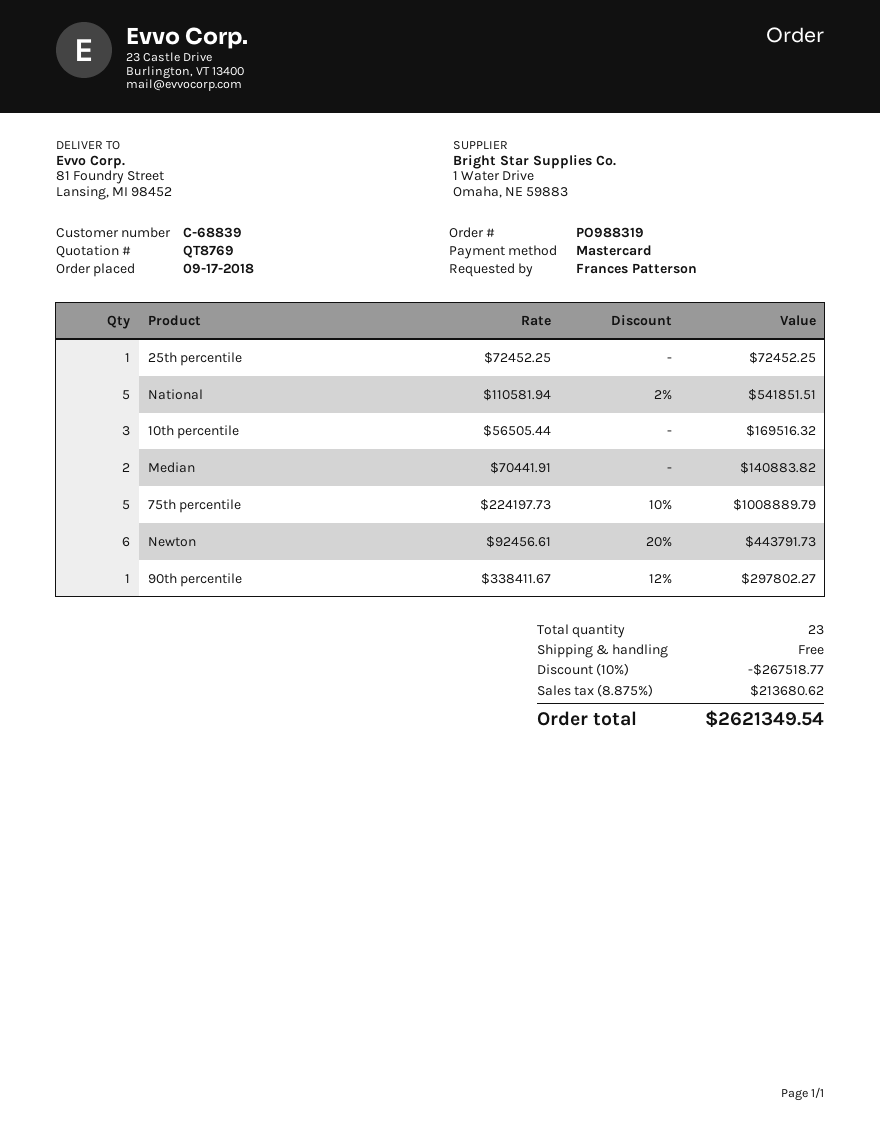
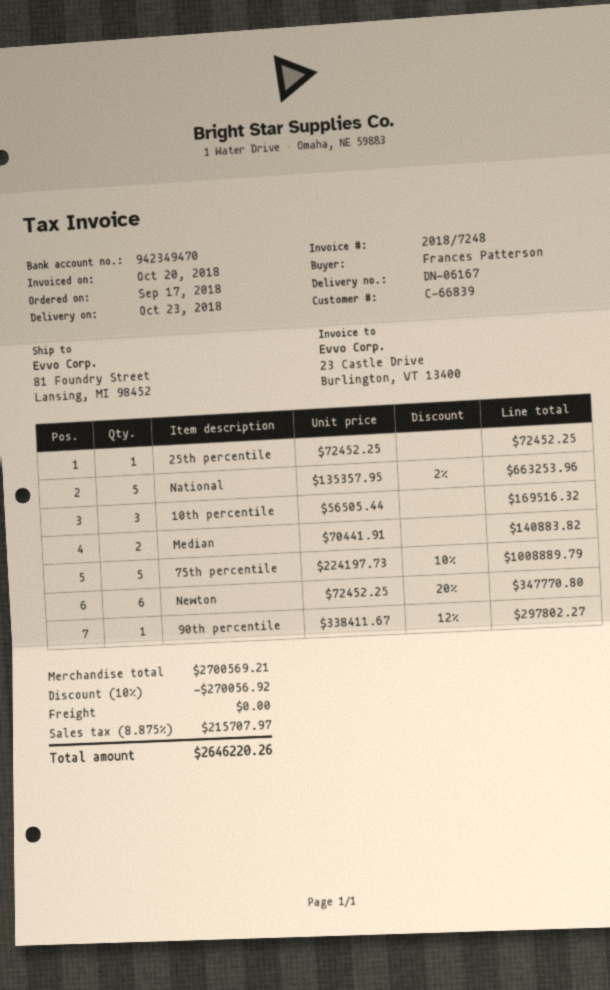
customer number: C-68839 -> C-66839
National: 5 x 110581.94 - 2% = 541851.51 -> 5 x 135357.95 - 2% = 663253.96
Newton: 6 x 92456.61 - 20% = 443791.73 -> 6 x 72452.25 - 20% = 347770.80
discount: 10% = 267518.77 -> 10% = 270056.92
tax: 8.875% = 213680.62 -> 8.875% = 215707.97
total: 2621349.54 -> 2646220.26

